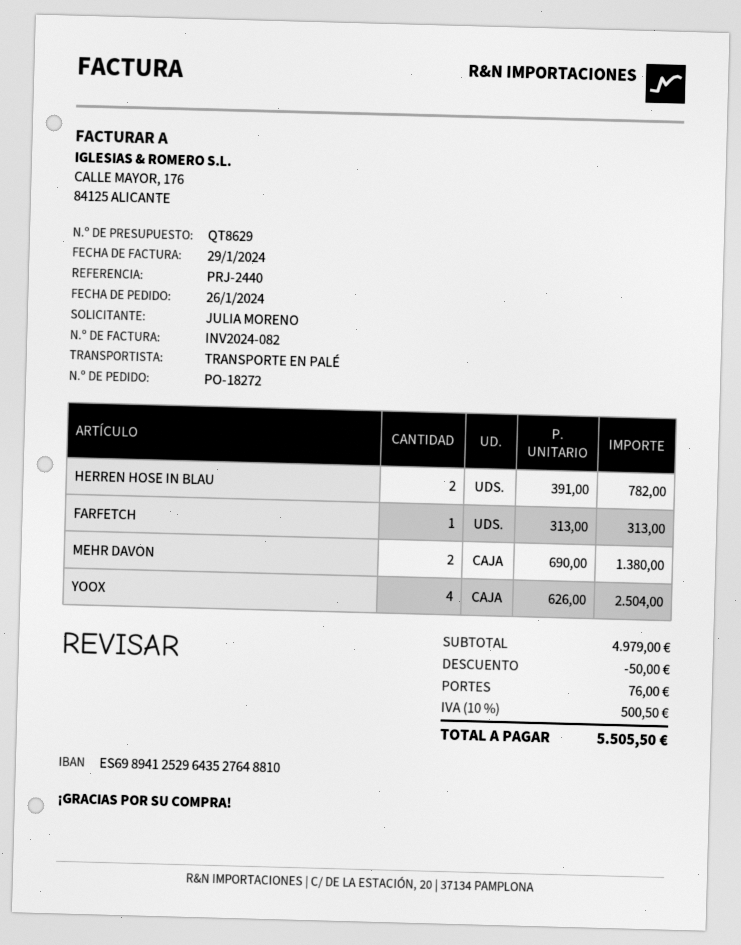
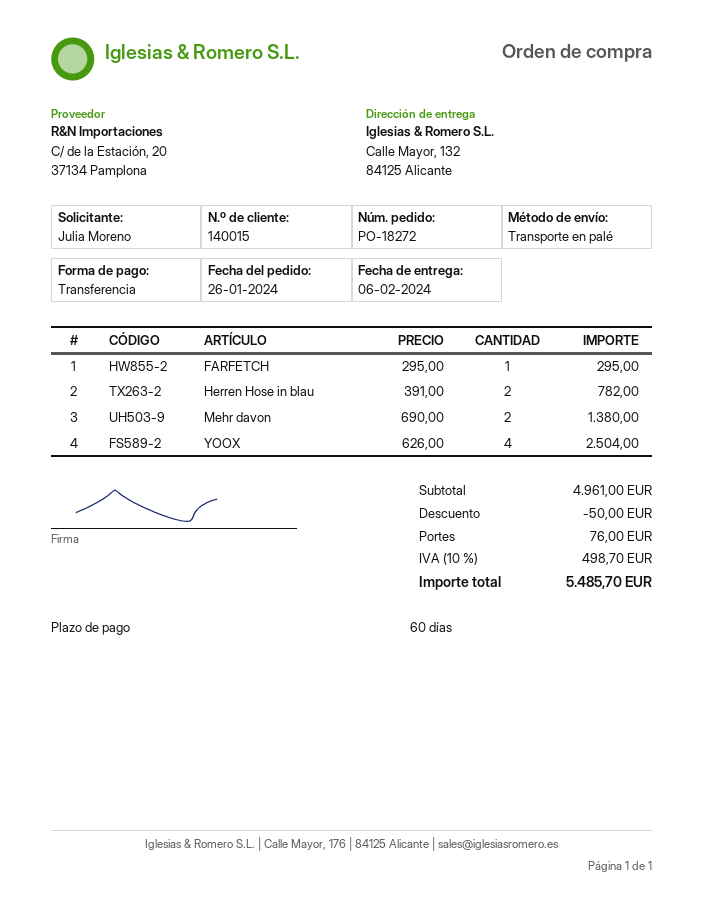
FARFETCH: 1 x 313.00 = 313.00 -> 1 x 295.00 = 295.00
subtotal: 4979.00 -> 4961.00
tax: 10% = 500.50 -> 10% = 498.70
total: 5505.50 -> 5485.70

